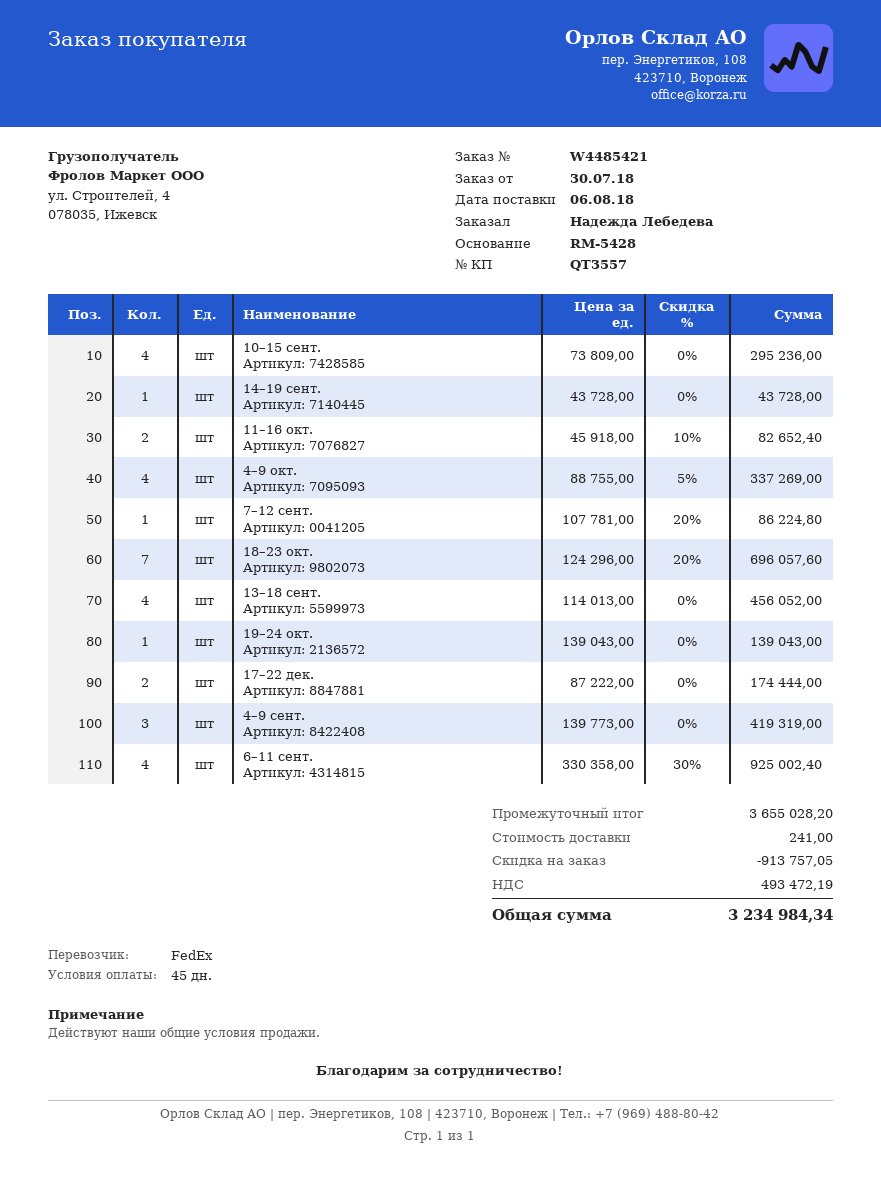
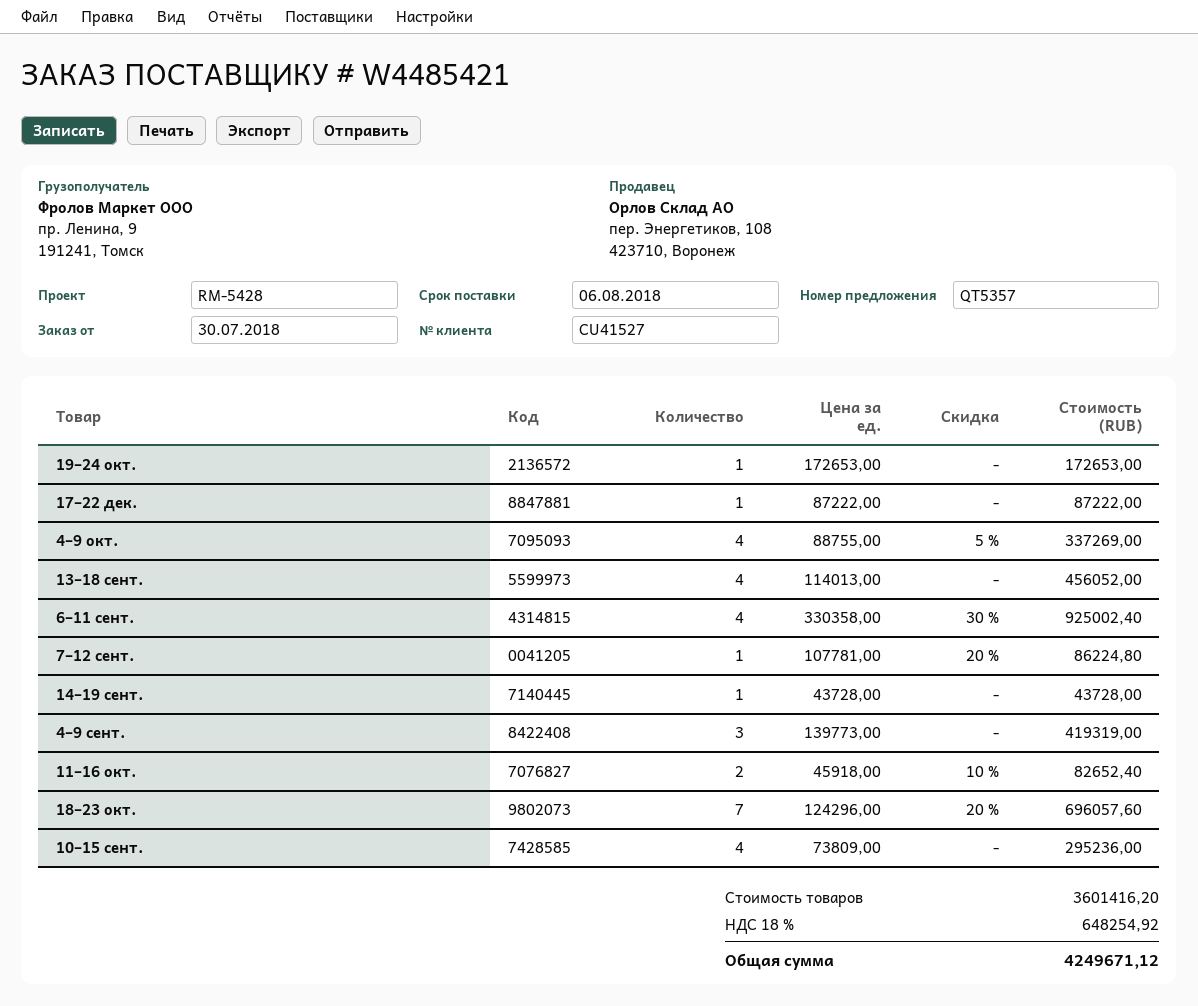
quote number: QT3557 -> QT5357
ship to: ул. Строителей, 4, 078035, Ижевск -> пр. Ленина, 9, 191241, Томск
19–24 окт.: 1 x 139043.00 = 139043.00 -> 1 x 172653.00 = 172653.00
17–22 дек.: 2 x 87222.00 = 174444.00 -> 1 x 87222.00 = 87222.00
subtotal: 3655028.20 -> 3601416.20
discount: 913757.05 -> none
shipping: 241.00 -> none
tax: 493472.19 -> 648254.92
total: 3234984.34 -> 4249671.12

